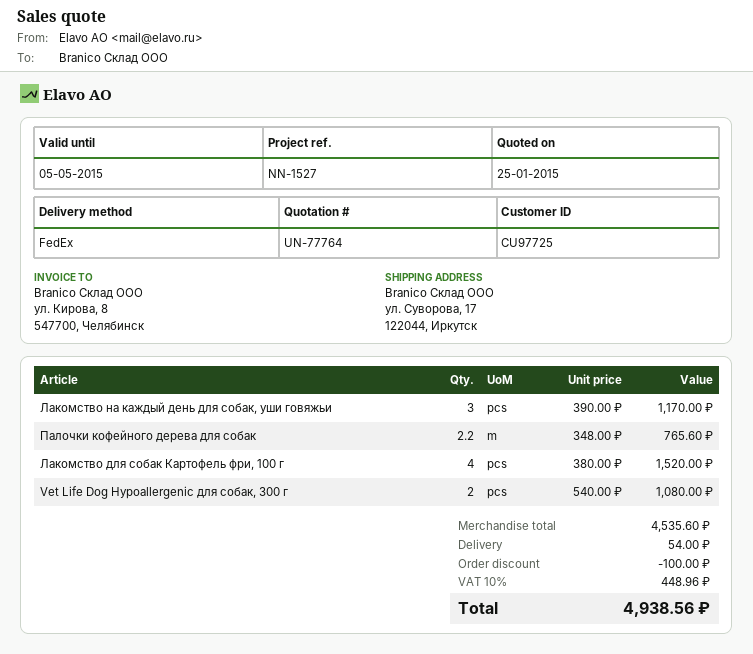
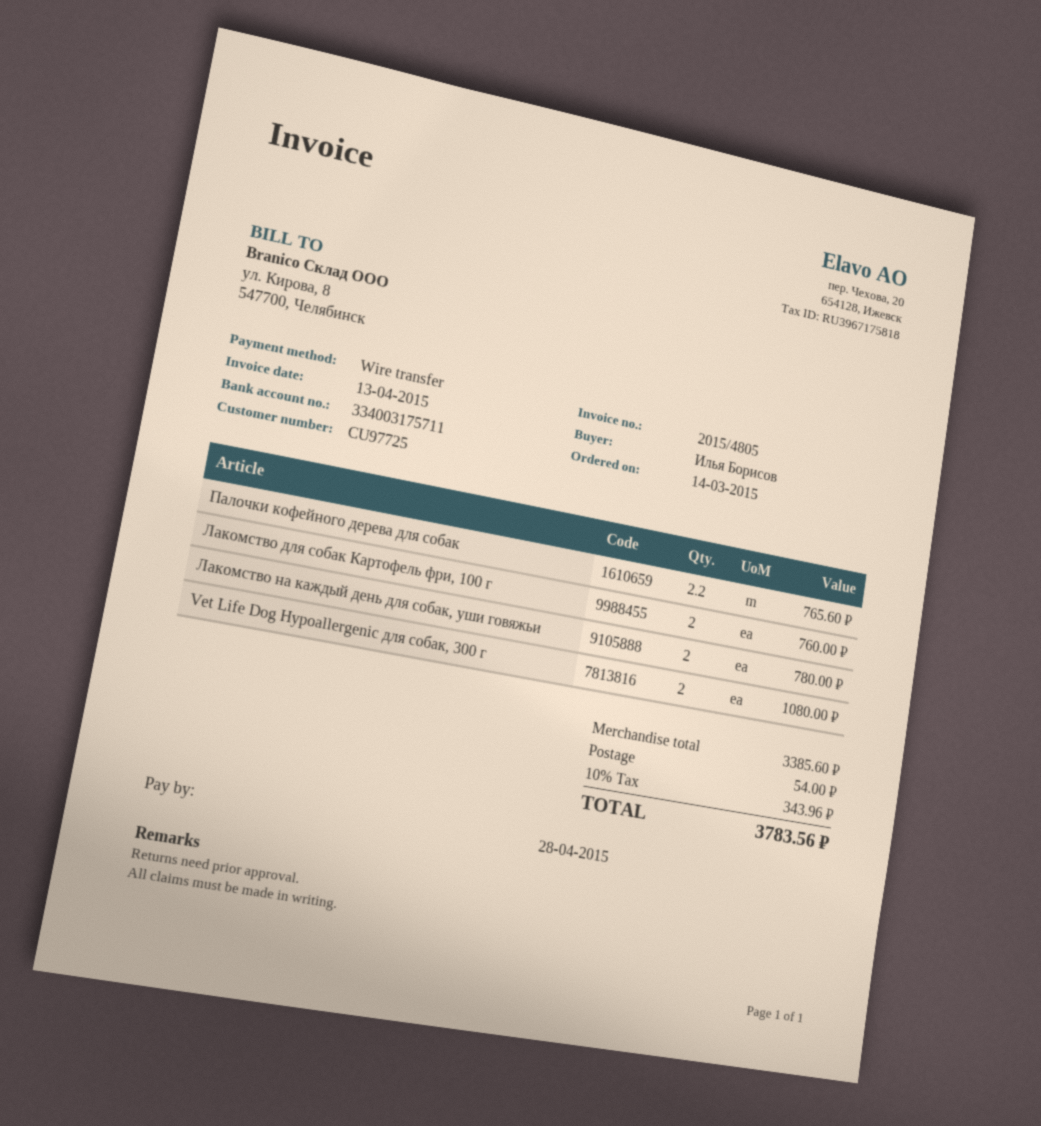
Лакомство на каждый день для собак, уши говяжьи: 3 for 1170.00 -> 2 for 780.00
Лакомство для собак Картофель фри, 100 г: 4 for 1520.00 -> 2 for 760.00
subtotal: 4535.60 -> 3385.60
discount: 100.00 -> none
tax: 10% = 448.96 -> 10% = 343.96
total: 4938.56 -> 3783.56

